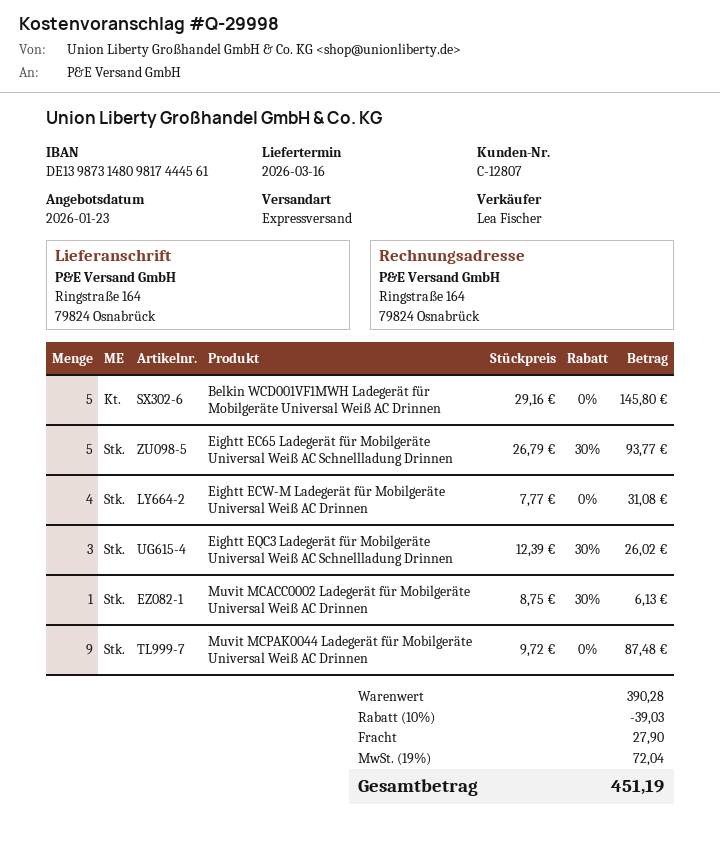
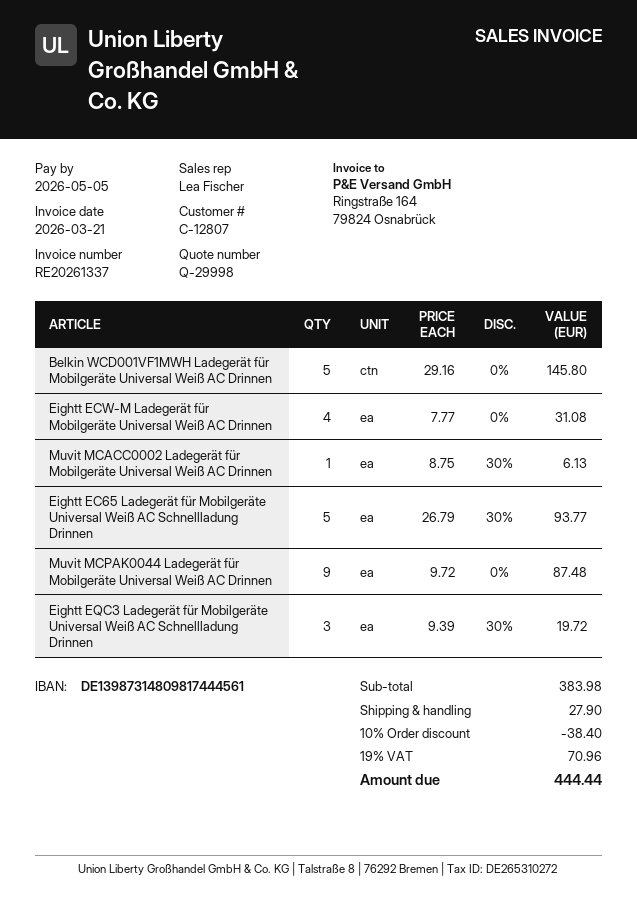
Eightt EQC3 Ladegerät für Mobilgeräte Universal Weiß AC Schnellladung Drinnen: 3 x 12.39 - 30% = 26.02 -> 3 x 9.39 - 30% = 19.72
subtotal: 390.28 -> 383.98
discount: 10% = 39.03 -> 10% = 38.40
tax: 19% = 72.04 -> 19% = 70.96
total: 451.19 -> 444.44

